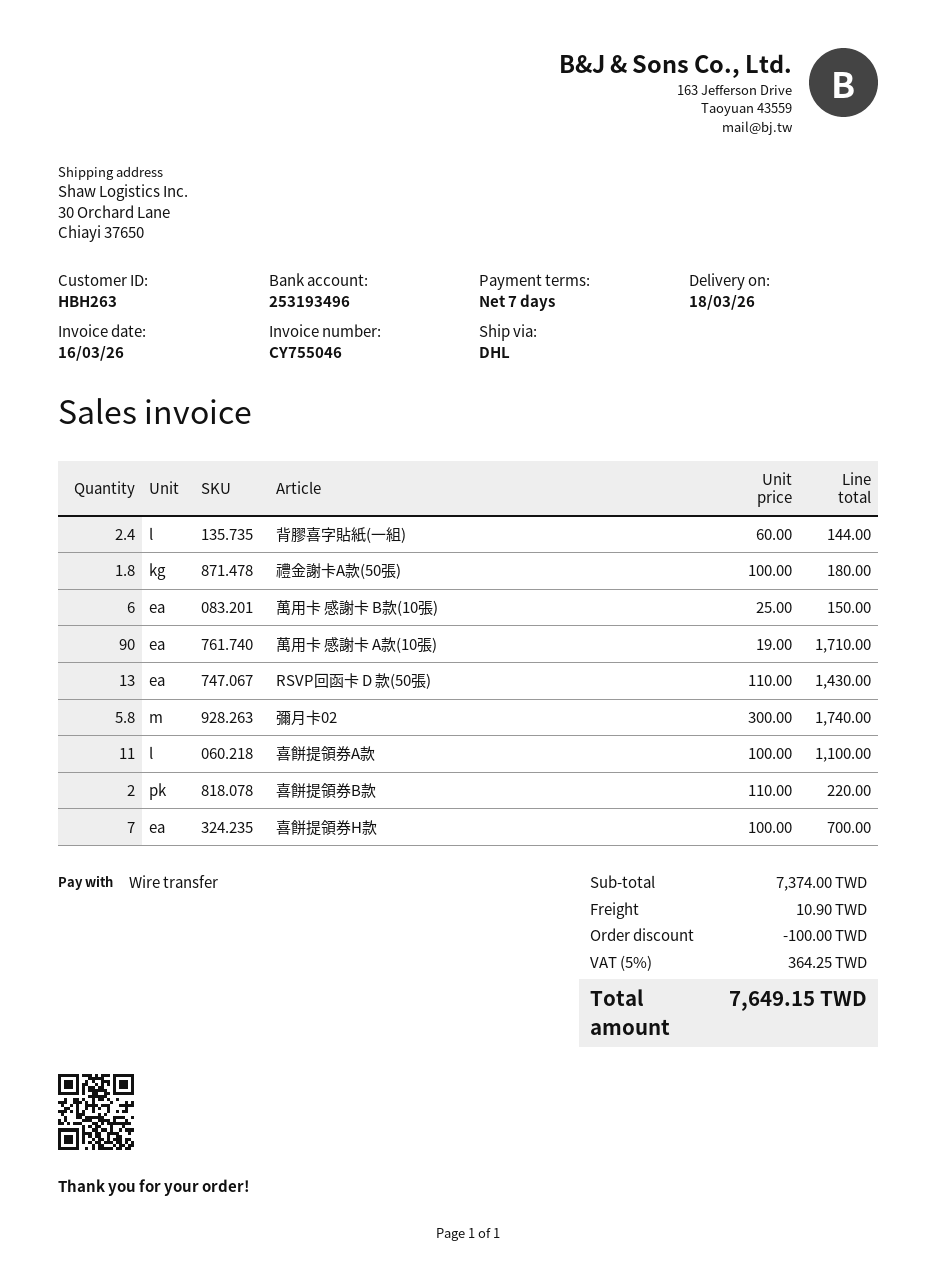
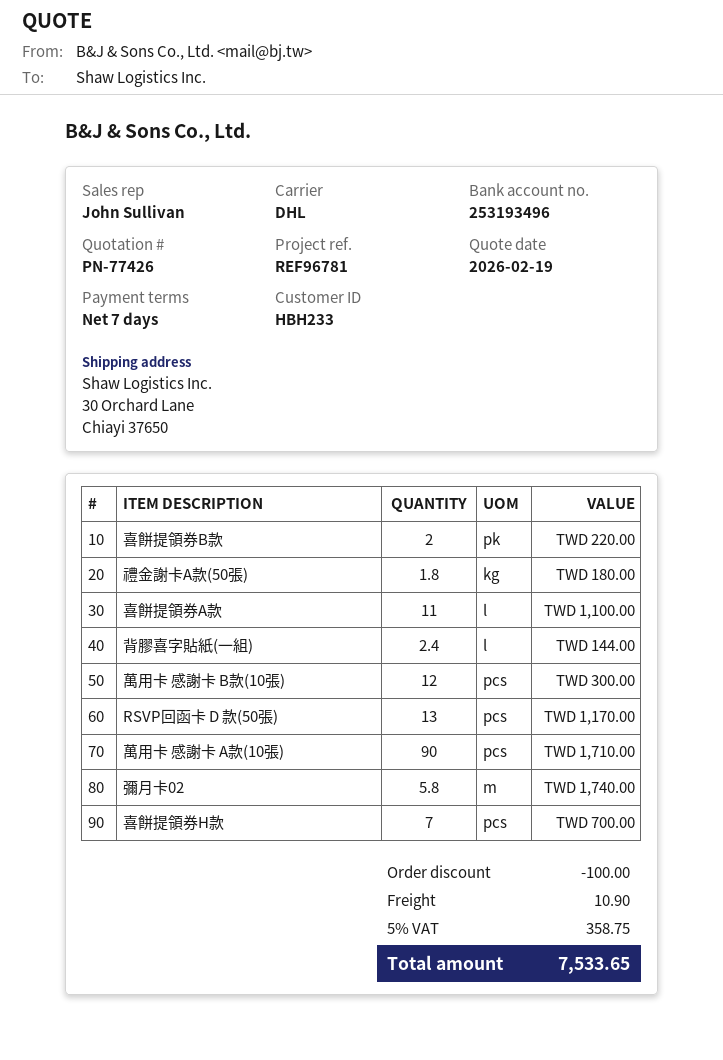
customer number: HBH263 -> HBH233
萬用卡 感謝卡 B款(10張): 6 for 150.00 -> 12 for 300.00
RSVP回函卡 D 款(50張): 13 for 1430.00 -> 13 for 1170.00
tax: 5% = 364.25 -> 5% = 358.75
total: 7649.15 -> 7533.65

